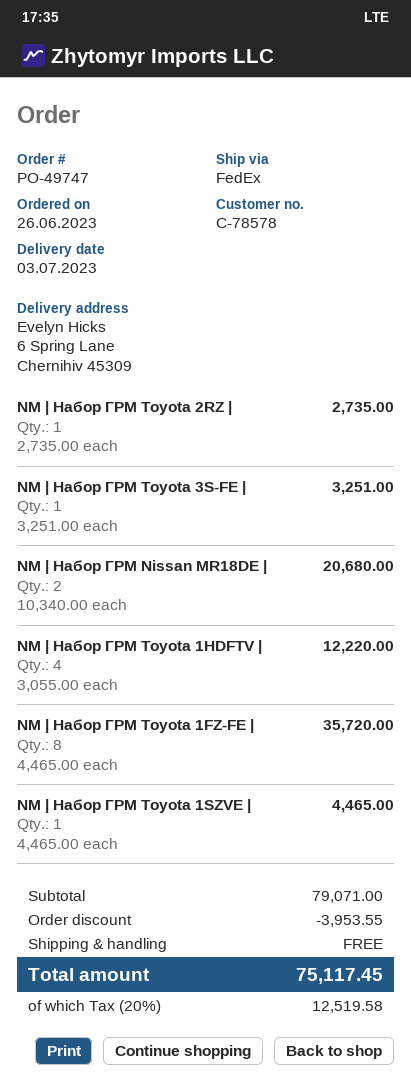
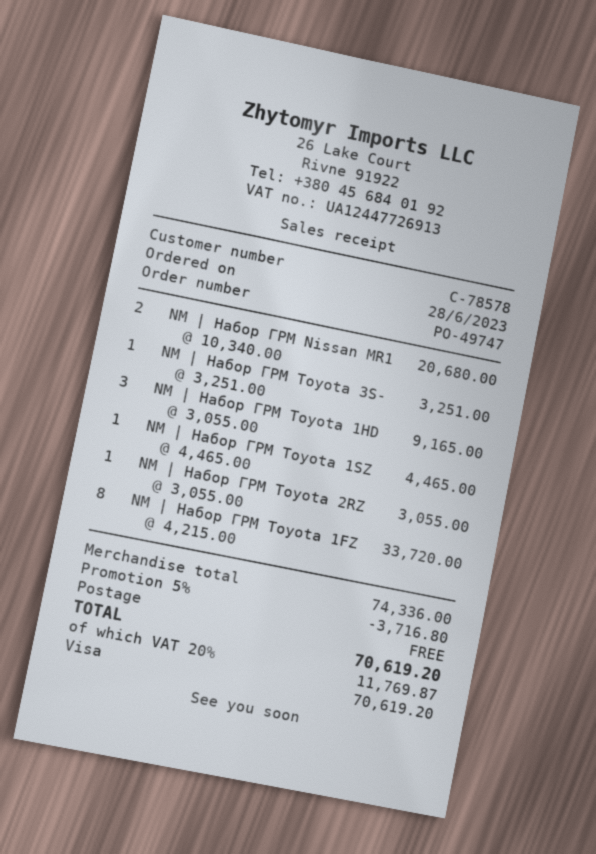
order date: 2023-06-26 -> 2023-06-28
NM | Набор ГРМ Toyota 2RZ |: 1 x 2735.00 = 2735.00 -> 1 x 3055.00 = 3055.00
NM | Набор ГРМ Toyota 1HDFTV |: 4 x 3055.00 = 12220.00 -> 3 x 3055.00 = 9165.00
NM | Набор ГРМ Toyota 1FZ-FE |: 8 x 4465.00 = 35720.00 -> 8 x 4215.00 = 33720.00
subtotal: 79071.00 -> 74336.00
discount: 3953.55 -> 3716.80
tax: 20% = 12519.58 -> 20% = 11769.87
total: 75117.45 -> 70619.20

